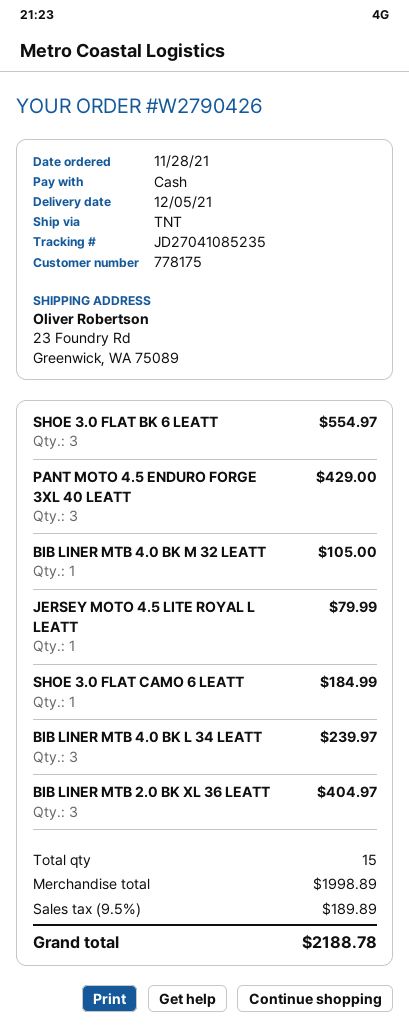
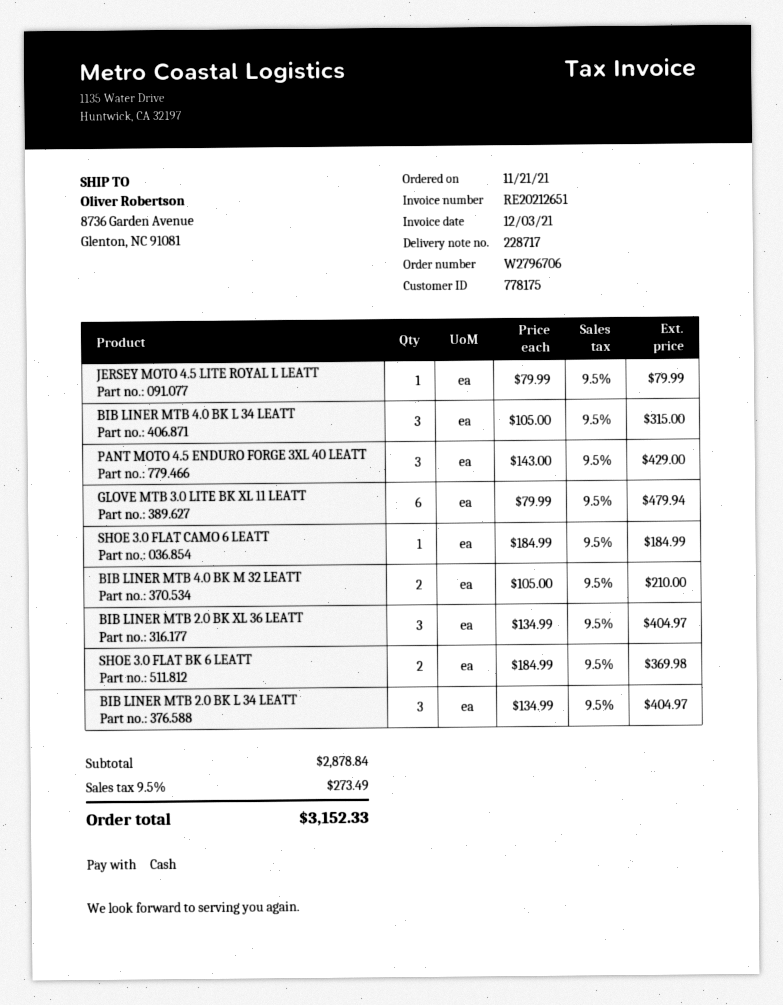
order number: W2790426 -> W2796706
order date: 2021-11-28 -> 2021-11-21
ship to: 23 Foundry Rd, Greenwick, WA 75089 -> 8736 Garden Avenue, Glenton, NC 91081
SHOE 3.0 FLAT BK 6 LEATT: 3 for 554.97 -> 2 for 369.98
BIB LINER MTB 4.0 BK M 32 LEATT: 1 for 105.00 -> 2 for 210.00
BIB LINER MTB 4.0 BK L 34 LEATT: 3 for 239.97 -> 3 for 315.00
GLOVE MTB 3.0 LITE BK XL 11 LEATT: none -> 6 for 479.94
BIB LINER MTB 2.0 BK L 34 LEATT: none -> 3 for 404.97
subtotal: 1998.89 -> 2878.84
tax: 9.5% = 189.89 -> 9.5% = 273.49
total: 2188.78 -> 3152.33

